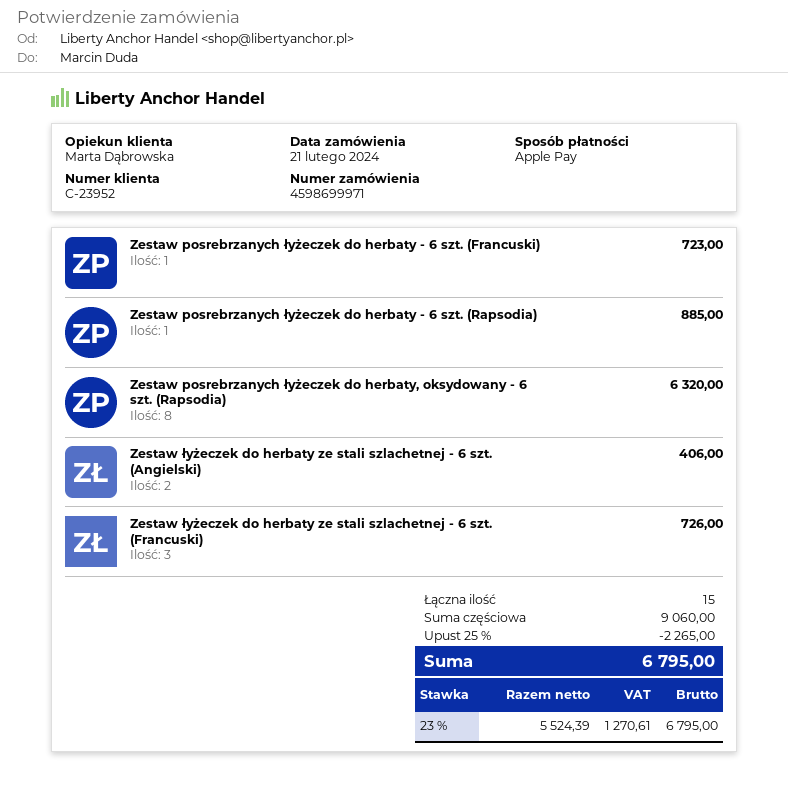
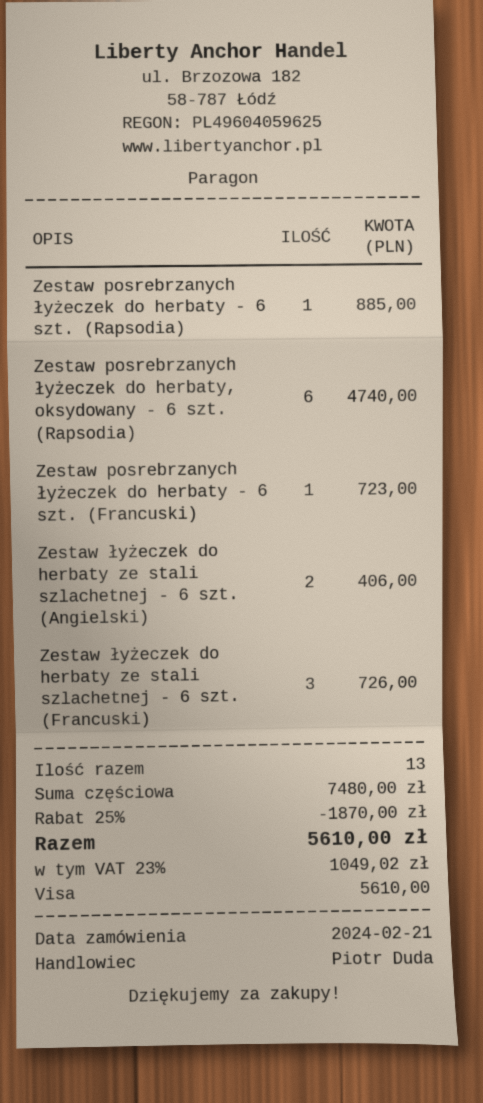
sales rep: Marta Dąbrowska -> Piotr Duda
payment method: Apple Pay -> Visa
Zestaw posrebrzanych łyżeczek do herbaty, oksydowany - 6 szt. (Rapsodia): 8 for 6320.00 -> 6 for 4740.00
total quantity: 15 -> 13
subtotal: 9060.00 -> 7480.00
discount: 25% = 2265.00 -> 25% = 1870.00
tax: 23% = 1270.61 -> 23% = 1049.02
total: 6795.00 -> 5610.00

